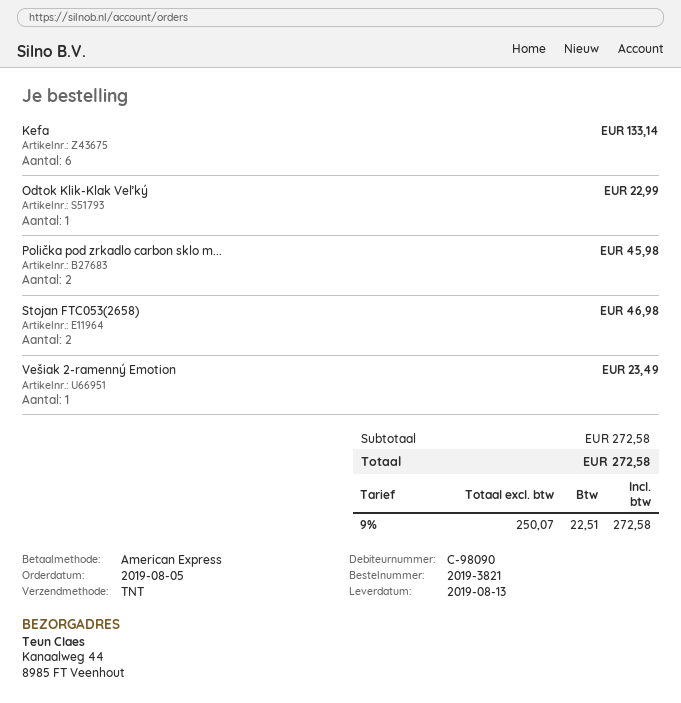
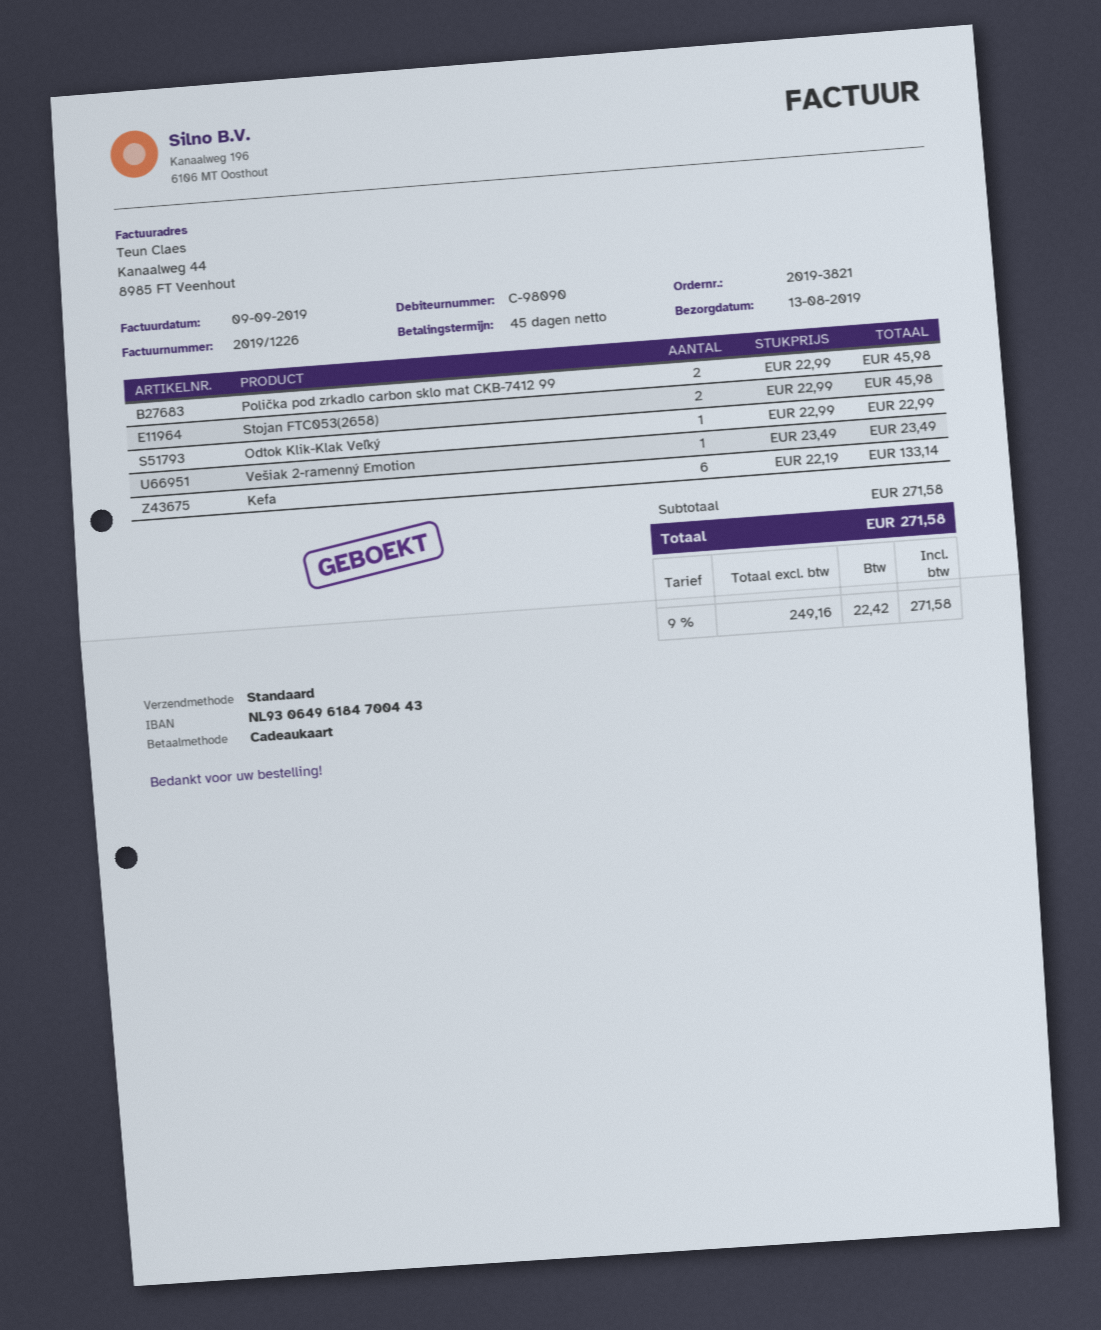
payment method: American Express -> gift card
shipping method: TNT -> standard
Stojan FTC053(2658): 2 for 46.98 -> 2 for 45.98
subtotal: 272.58 -> 271.58
net: 250.07 -> 249.16
tax: 9% = 22.51 -> 9% = 22.42
total: 272.58 -> 271.58

